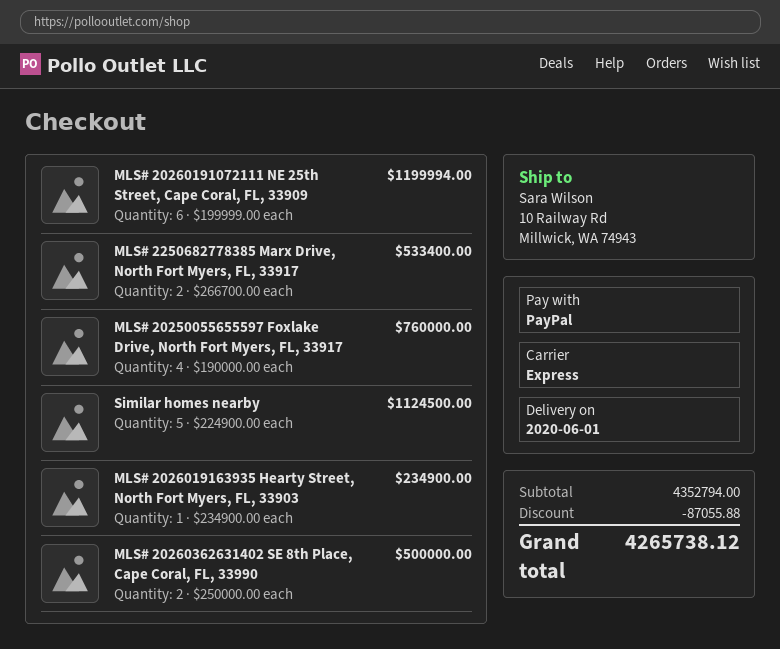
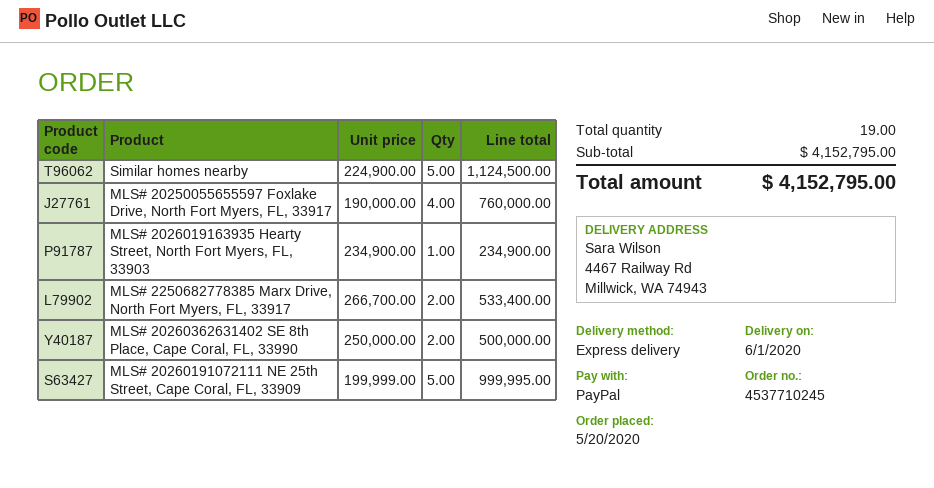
ship to: 10 Railway Rd, Millwick, WA 74943 -> 4467 Railway Rd, Millwick, WA 74943
MLS# 20260191072111 NE 25th Street, Cape Coral, FL, 33909: 6 x 199999.00 = 1199994.00 -> 5 x 199999.00 = 999995.00
subtotal: 4352794.00 -> 4152795.00
discount: 87055.88 -> none
total: 4265738.12 -> 4152795.00

